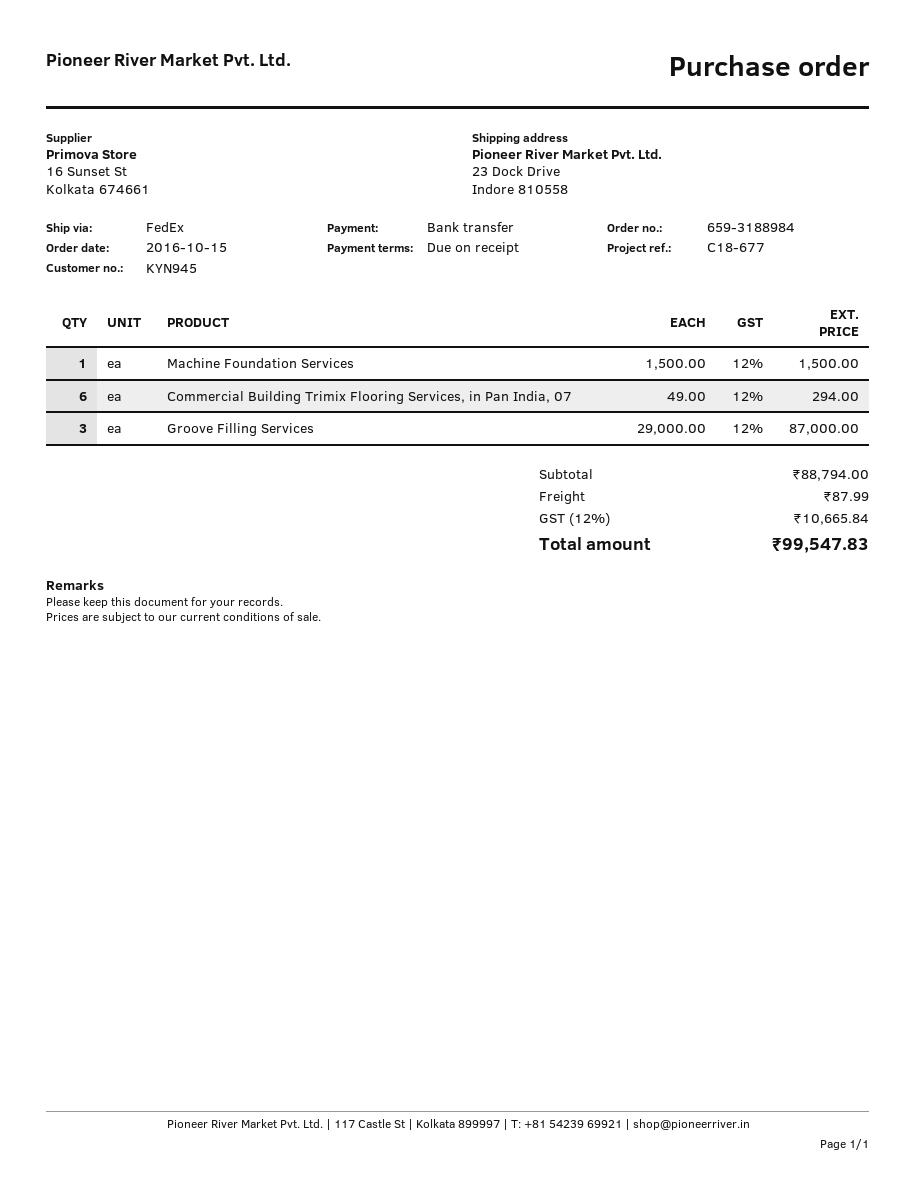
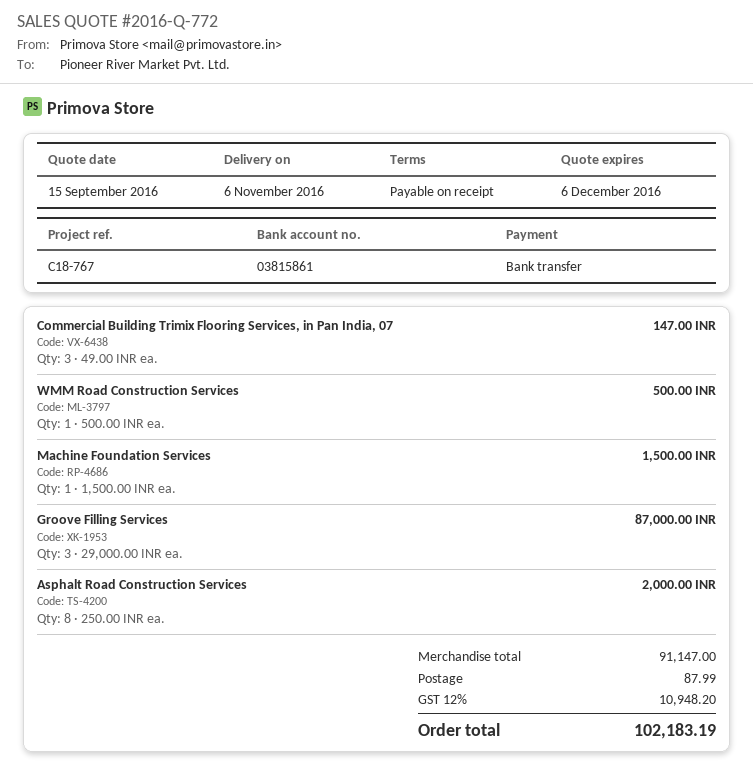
reference: C18-677 -> C18-767
Commercial Building Trimix Flooring Services, in Pan India, 07: 6 x 49.00 = 294.00 -> 3 x 49.00 = 147.00
WMM Road Construction Services: none -> 1 x 500.00 = 500.00
Asphalt Road Construction Services: none -> 8 x 250.00 = 2000.00
subtotal: 88794.00 -> 91147.00
tax: 12% = 10665.84 -> 12% = 10948.20
total: 99547.83 -> 102183.19

